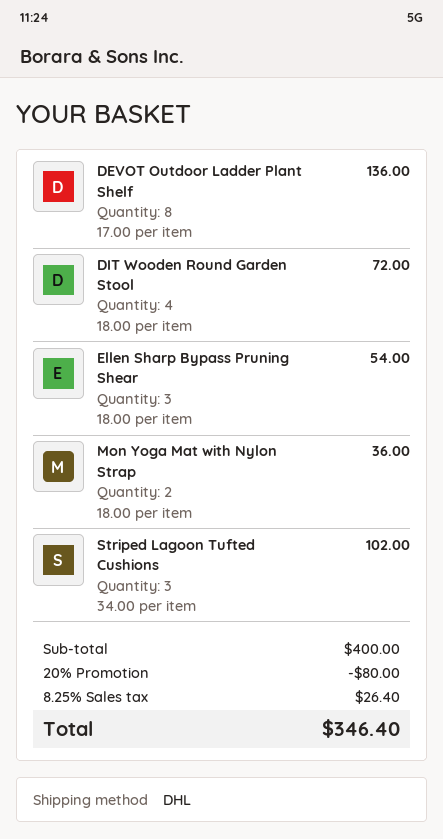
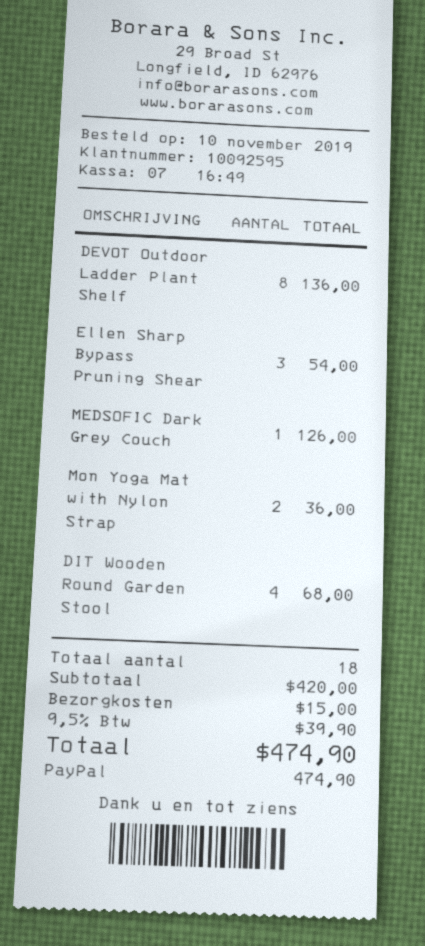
DIT Wooden Round Garden Stool: 4 for 72.00 -> 4 for 68.00
Striped Lagoon Tufted Cushions: 3 for 102.00 -> none
MEDSOFIC Dark Grey Couch: none -> 1 for 126.00
subtotal: 400.00 -> 420.00
discount: 20% = 80.00 -> none
shipping: none -> 15.00
tax: 8.25% = 26.40 -> 9.5% = 39.90
total: 346.40 -> 474.90

